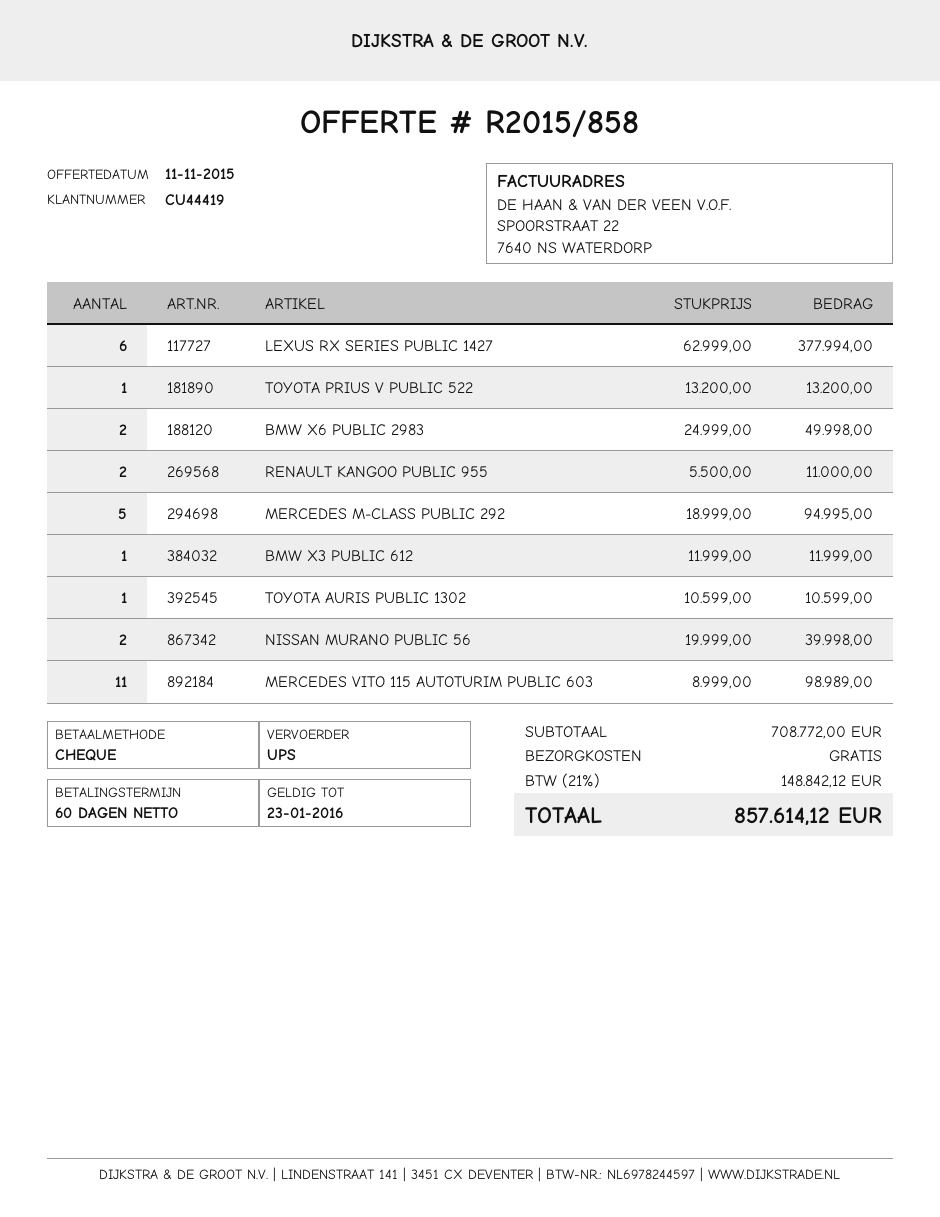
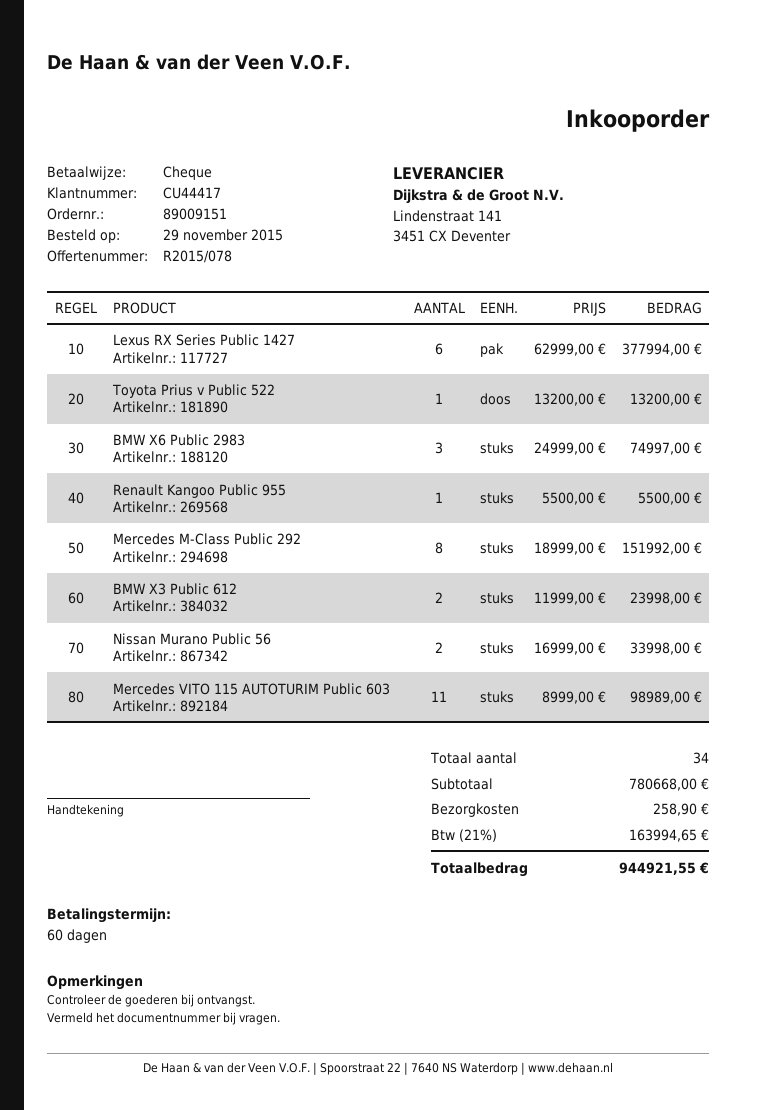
quote number: R2015/858 -> R2015/078
customer number: CU44419 -> CU44417
BMW X6 PUBLIC 2983: 2 x 24999.00 = 49998.00 -> 3 x 24999.00 = 74997.00
RENAULT KANGOO PUBLIC 955: 2 x 5500.00 = 11000.00 -> 1 x 5500.00 = 5500.00
MERCEDES M-CLASS PUBLIC 292: 5 x 18999.00 = 94995.00 -> 8 x 18999.00 = 151992.00
BMW X3 PUBLIC 612: 1 x 11999.00 = 11999.00 -> 2 x 11999.00 = 23998.00
TOYOTA AURIS PUBLIC 1302: 1 x 10599.00 = 10599.00 -> none
NISSAN MURANO PUBLIC 56: 2 x 19999.00 = 39998.00 -> 2 x 16999.00 = 33998.00
subtotal: 708772.00 -> 780668.00
shipping: 0.00 -> 258.90
tax: 21% = 148842.12 -> 21% = 163994.65
total: 857614.12 -> 944921.55

